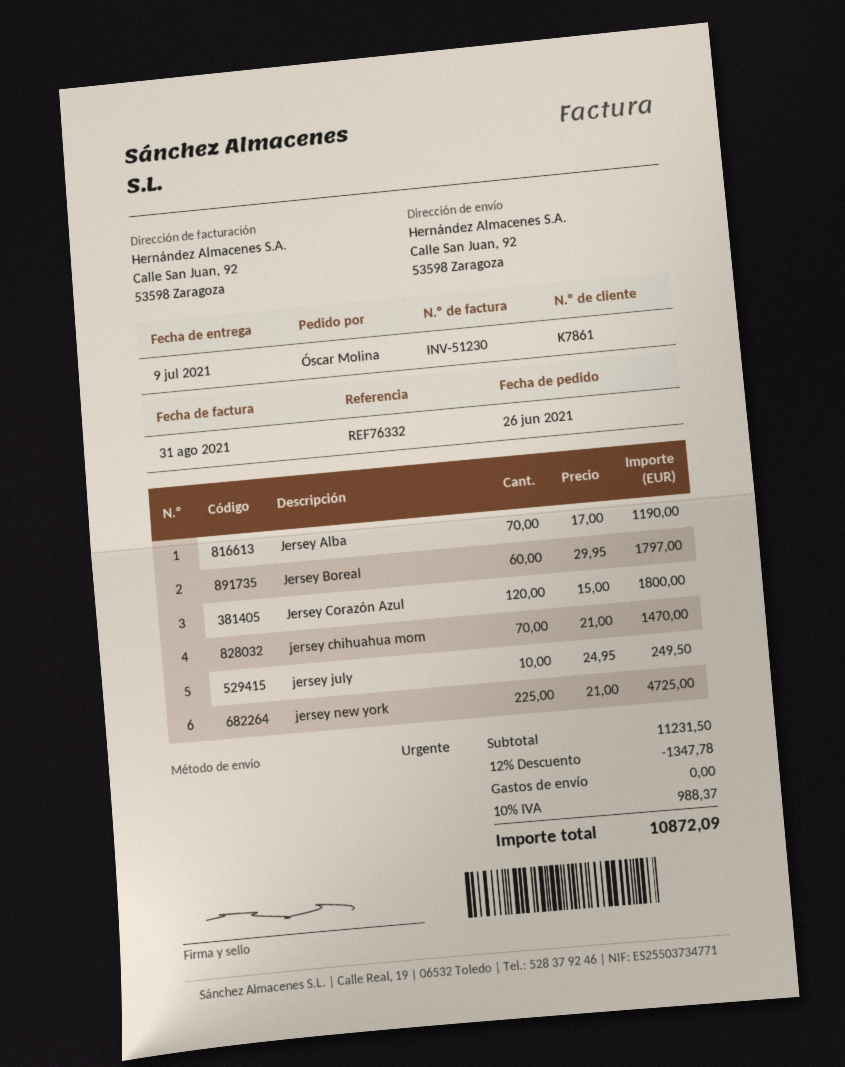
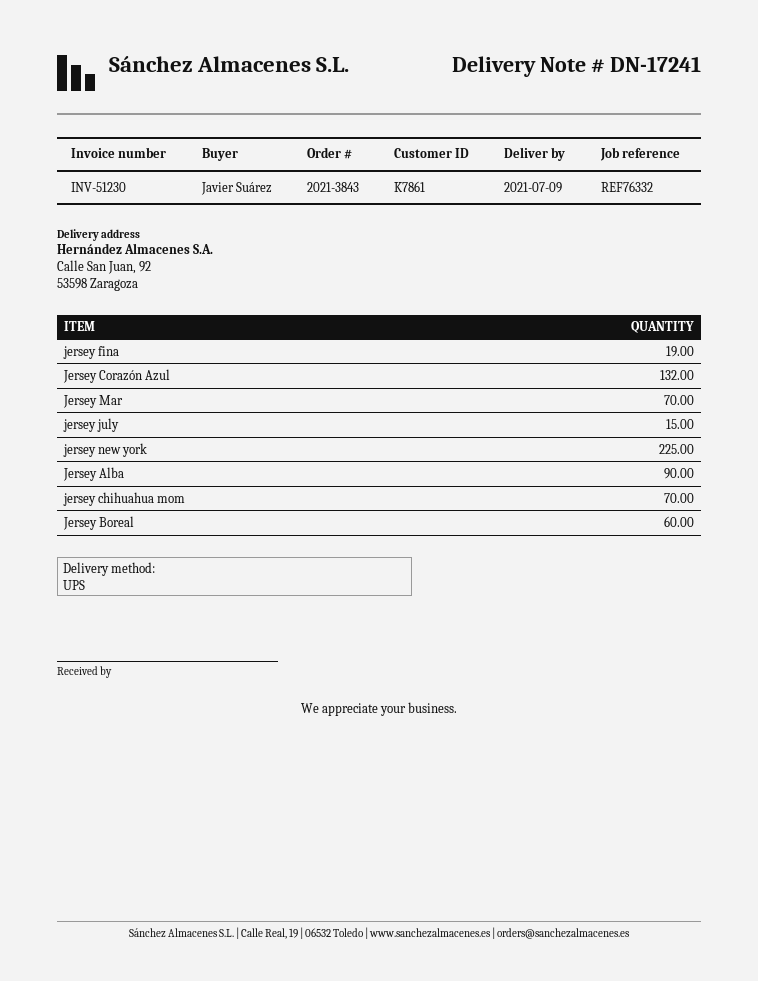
ordered by: Óscar Molina -> Javier Suárez
shipping method: express -> UPS
Jersey Alba: 70 -> 90
Jersey Corazón Azul: 120 -> 132
jersey july: 10 -> 15
jersey fina: none -> 19
Jersey Mar: none -> 70

